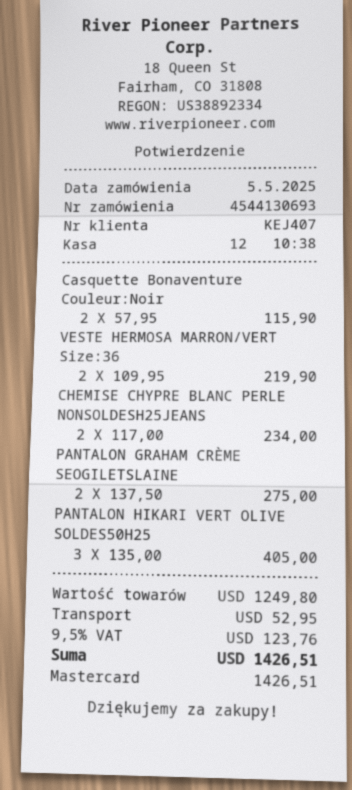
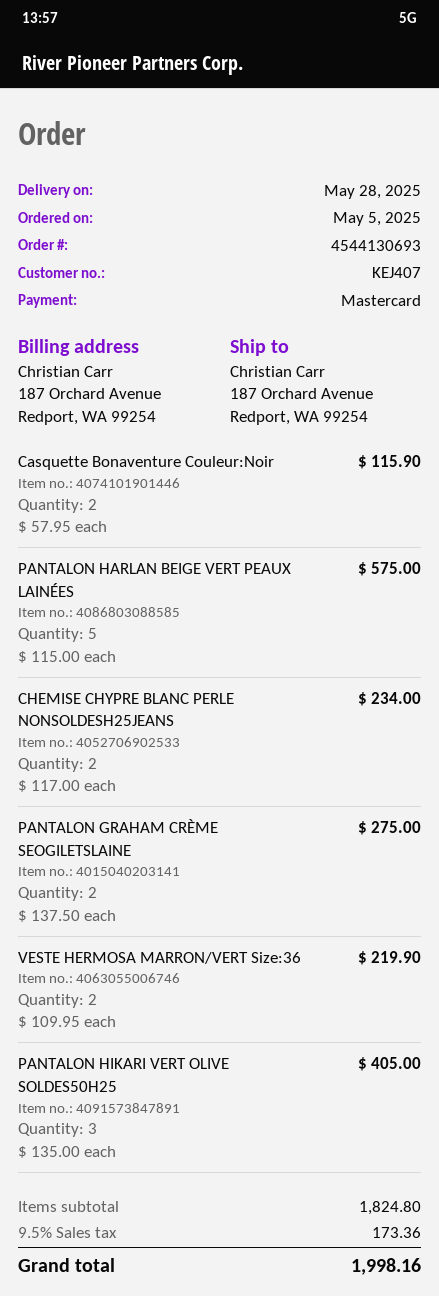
PANTALON HARLAN BEIGE VERT PEAUX LAINÉES: none -> 5 x 115.00 = 575.00
subtotal: 1249.80 -> 1824.80
shipping: 52.95 -> none
tax: 9.5% = 123.76 -> 9.5% = 173.36
total: 1426.51 -> 1998.16

